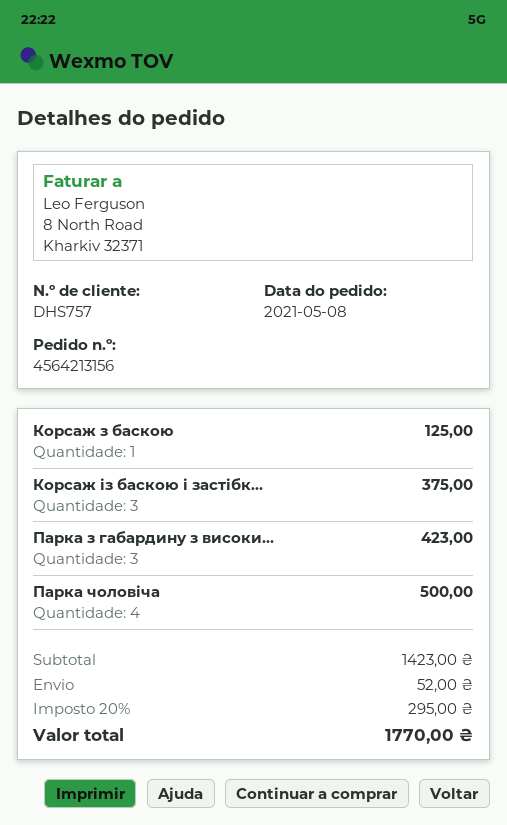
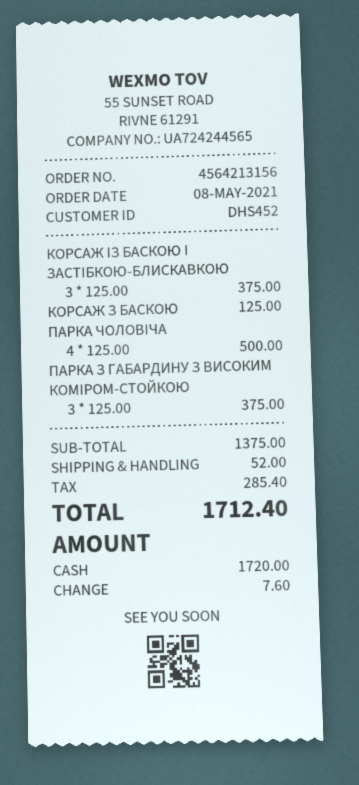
customer number: DHS757 -> DHS452
Парка з габардину з високи...: 3 for 423.00 -> 3 for 375.00
subtotal: 1423.00 -> 1375.00
tax: 295.00 -> 285.40
total: 1770.00 -> 1712.40

